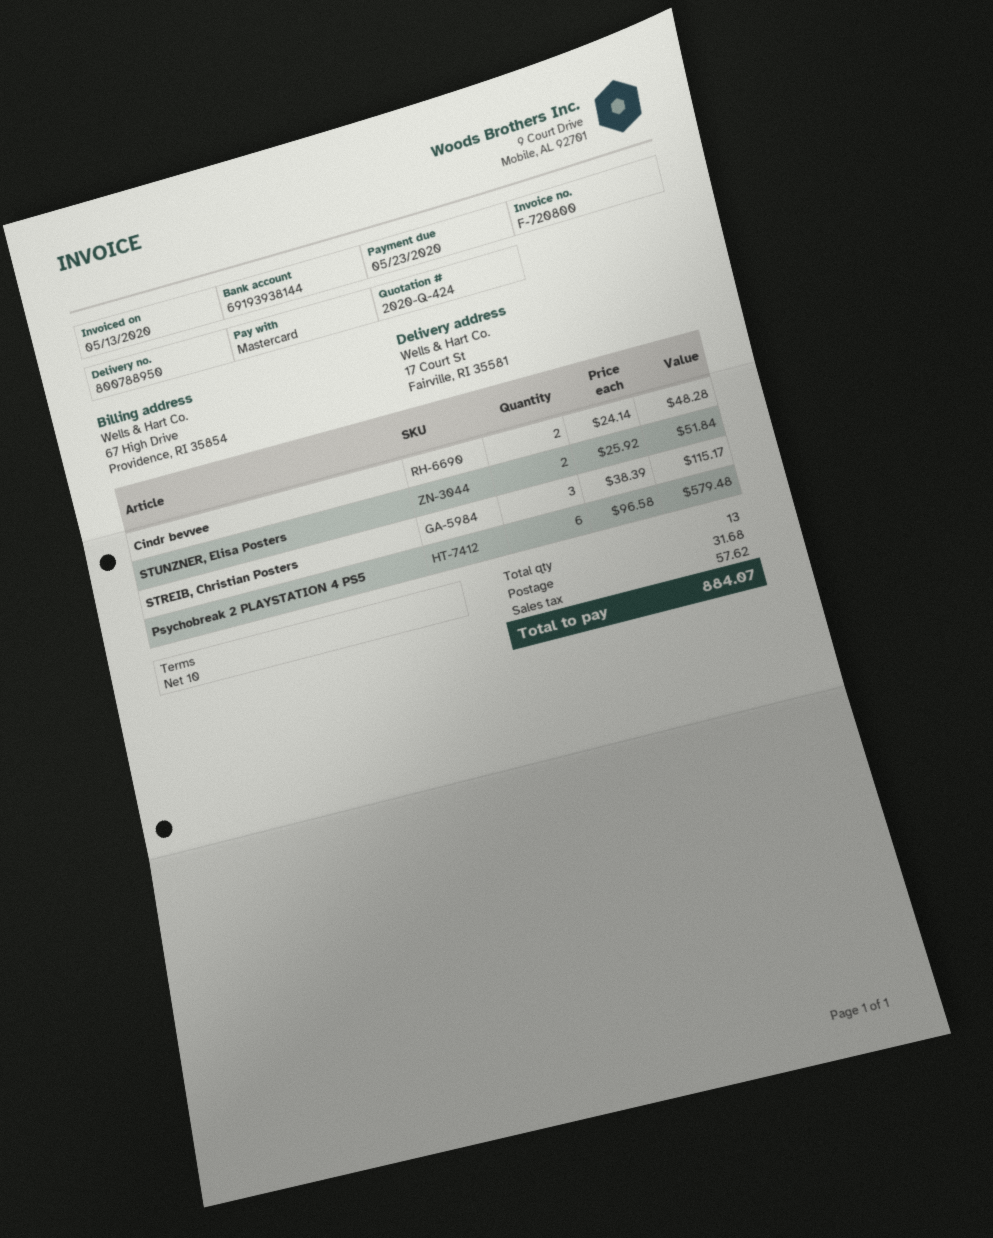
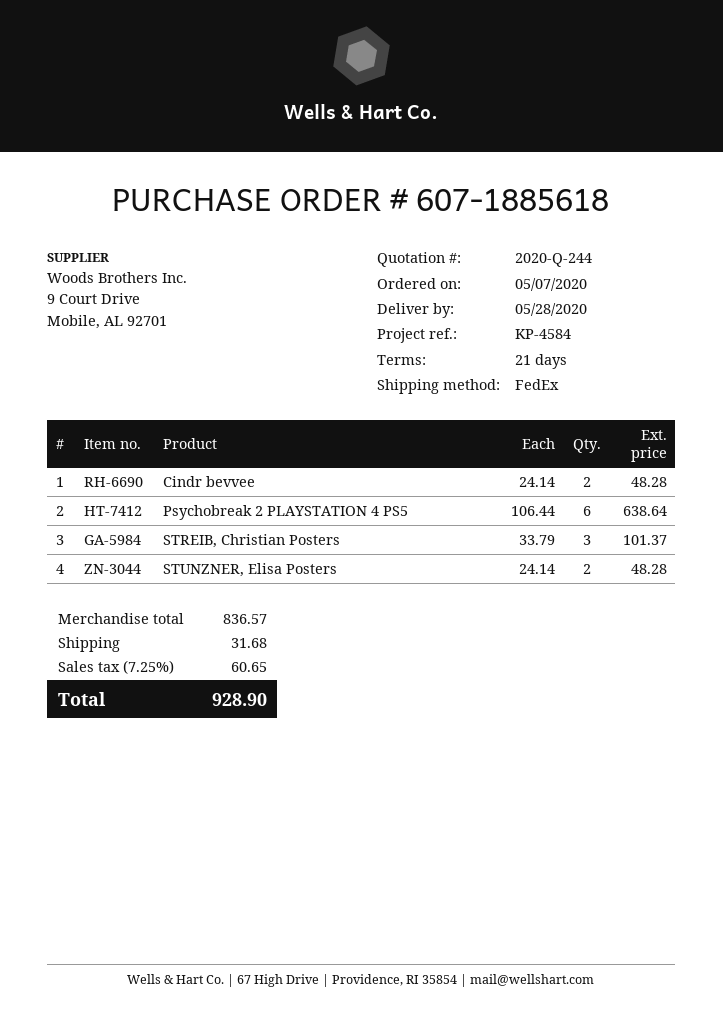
quote number: 2020-Q-424 -> 2020-Q-244
payment terms: 10 days -> 21 days
STUNZNER, Elisa Posters: 2 x 25.92 = 51.84 -> 2 x 24.14 = 48.28
STREIB, Christian Posters: 3 x 38.39 = 115.17 -> 3 x 33.79 = 101.37
Psychobreak 2 PLAYSTATION 4 PS5: 6 x 96.58 = 579.48 -> 6 x 106.44 = 638.64
tax: 57.62 -> 60.65
total: 884.07 -> 928.90

